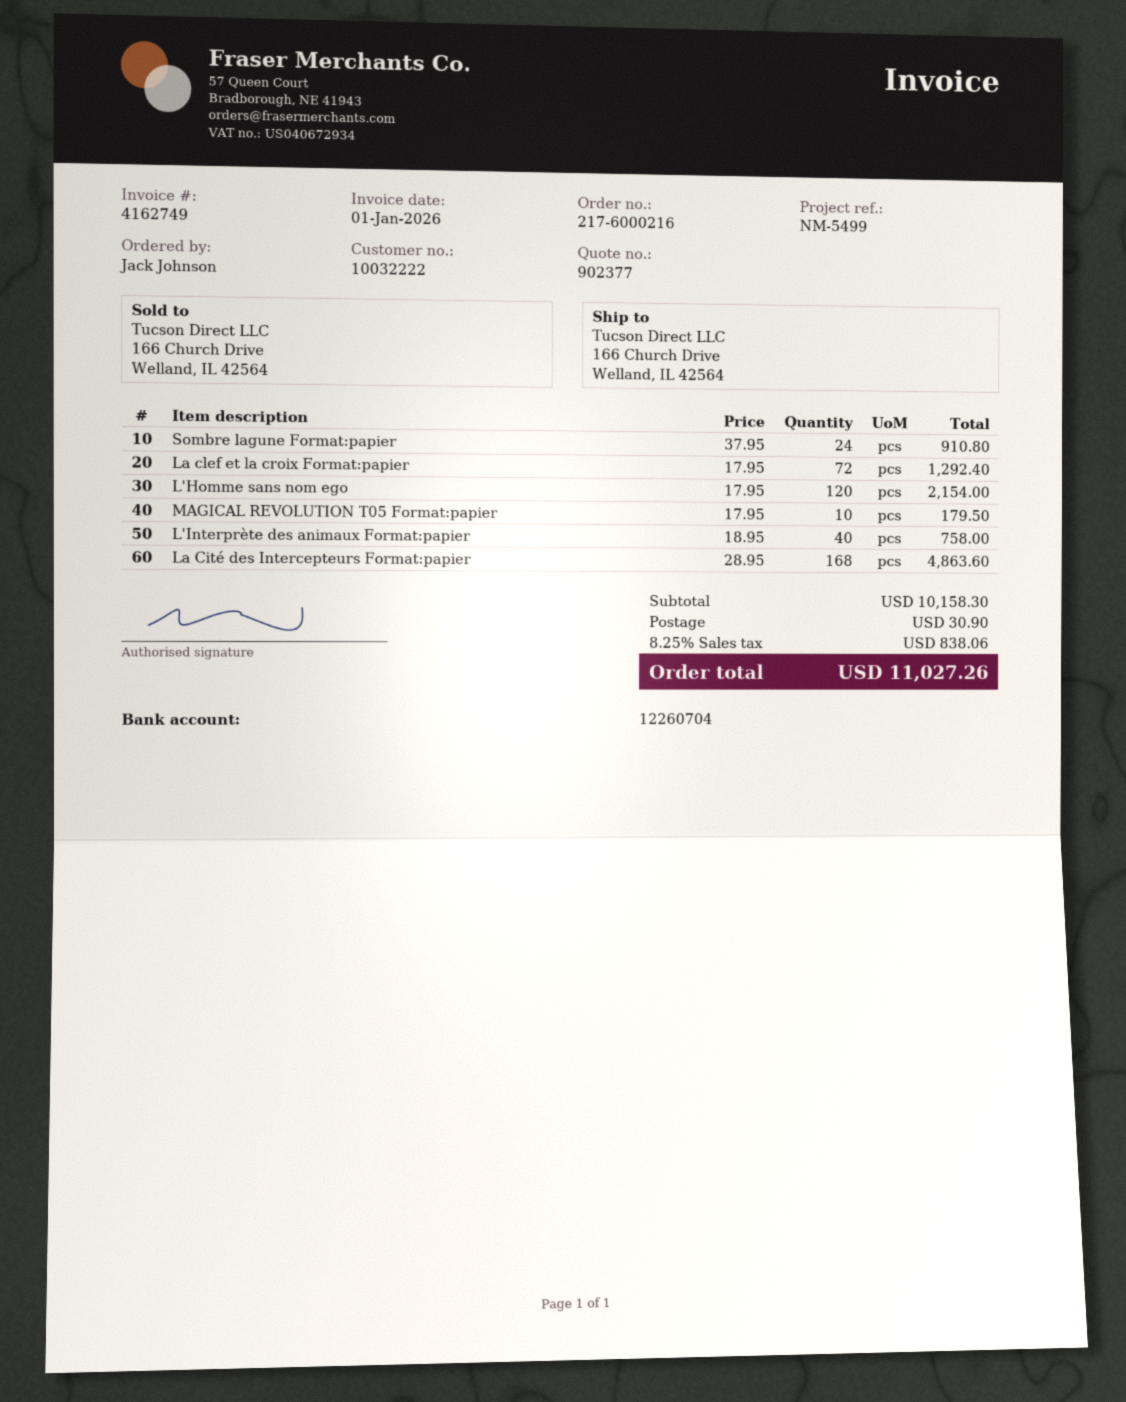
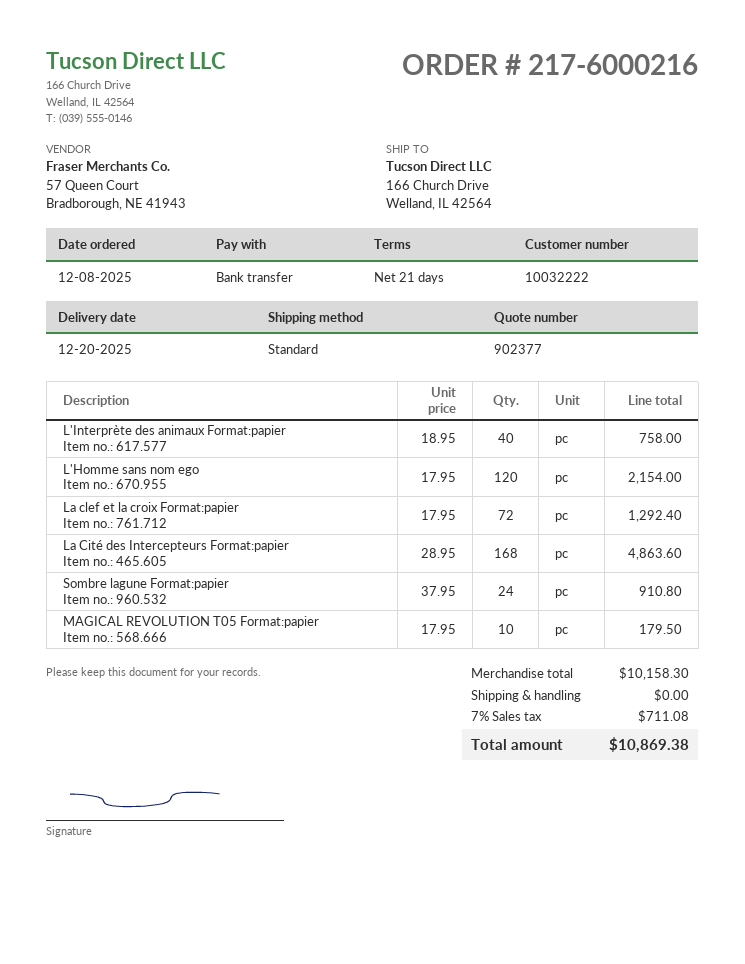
shipping: 30.90 -> 0.00
tax: 8.25% = 838.06 -> 7% = 711.08
total: 11027.26 -> 10869.38

